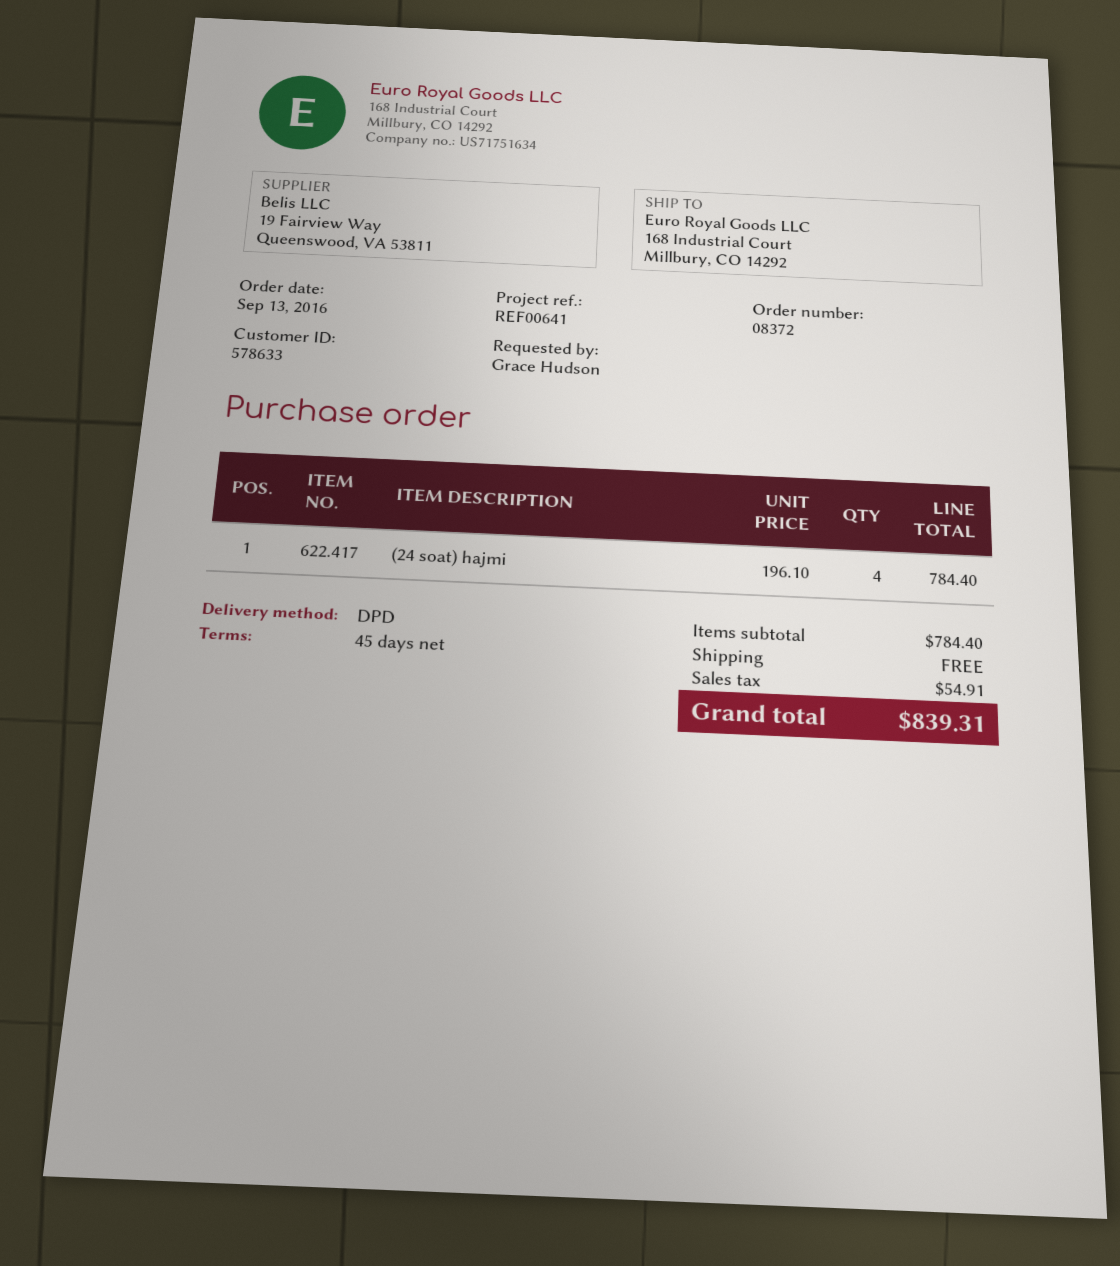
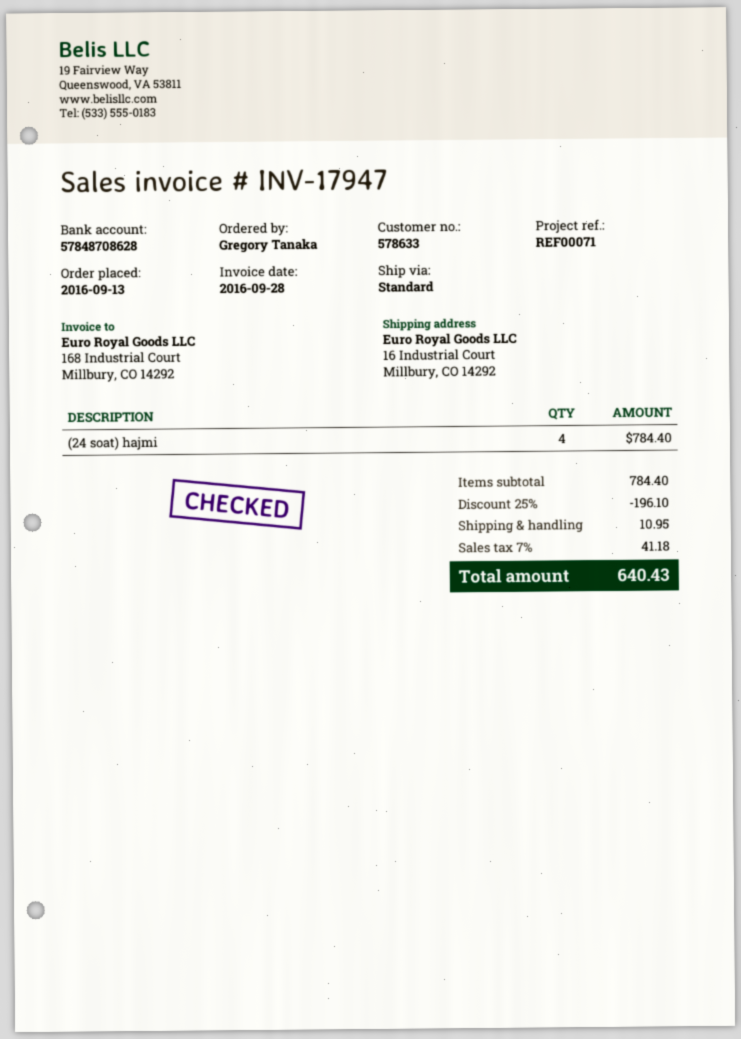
reference: REF00641 -> REF00071
ordered by: Grace Hudson -> Gregory Tanaka
shipping method: DPD -> standard
ship to: 168 Industrial Court, Millbury, CO 14292 -> 16 Industrial Court, Millbury, CO 14292
discount: none -> 25% = 196.10
shipping: 0.00 -> 10.95
tax: 54.91 -> 41.18
total: 839.31 -> 640.43

